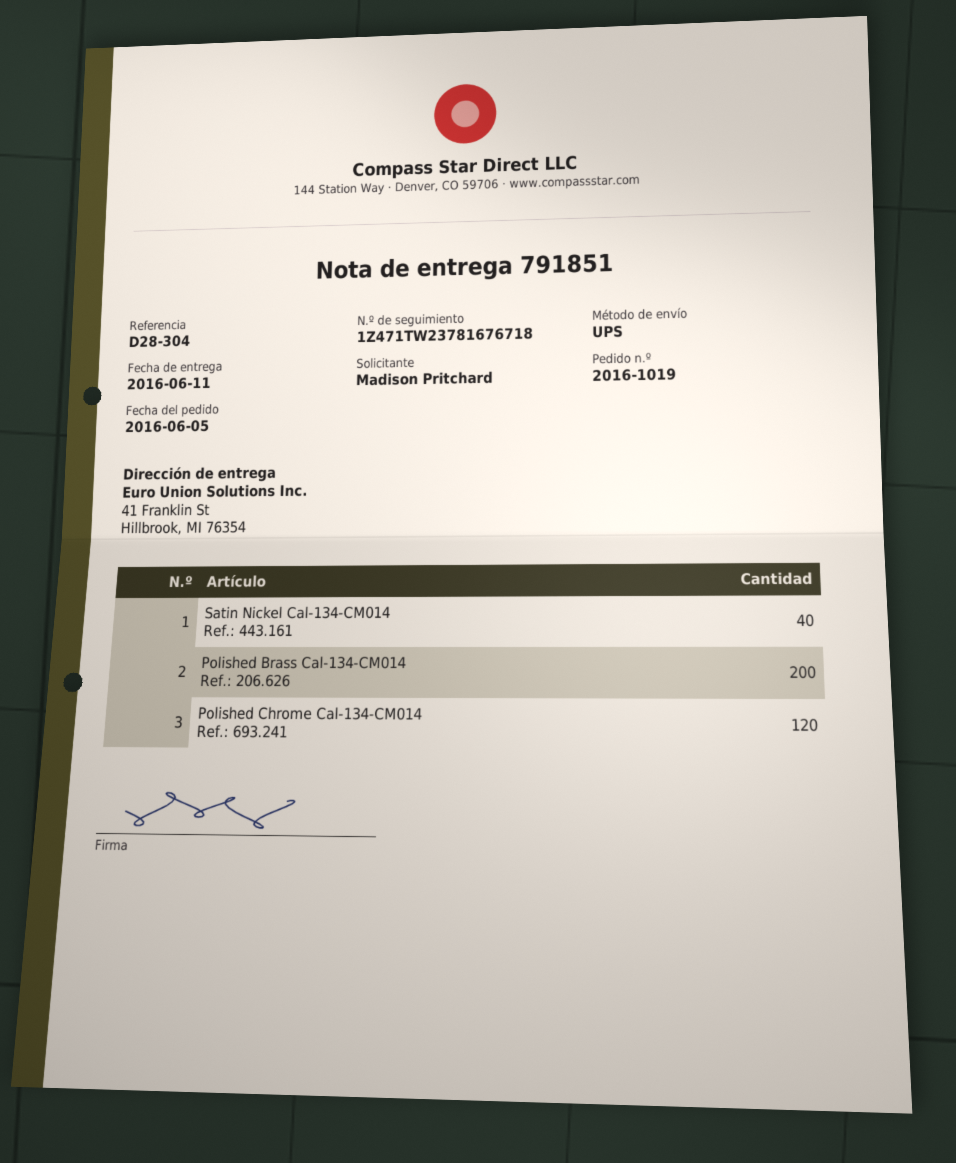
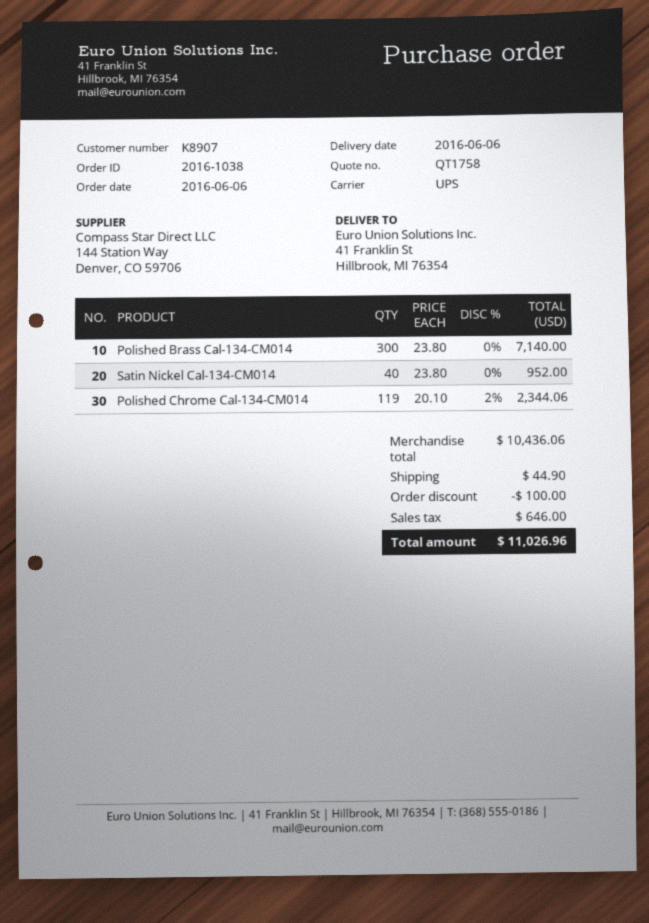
order number: 2016-1019 -> 2016-1038
order date: 2016-06-05 -> 2016-06-06
delivery date: 2016-06-11 -> 2016-06-06
Polished Brass Cal-134-CM014: 200 -> 300
Polished Chrome Cal-134-CM014: 120 -> 119

